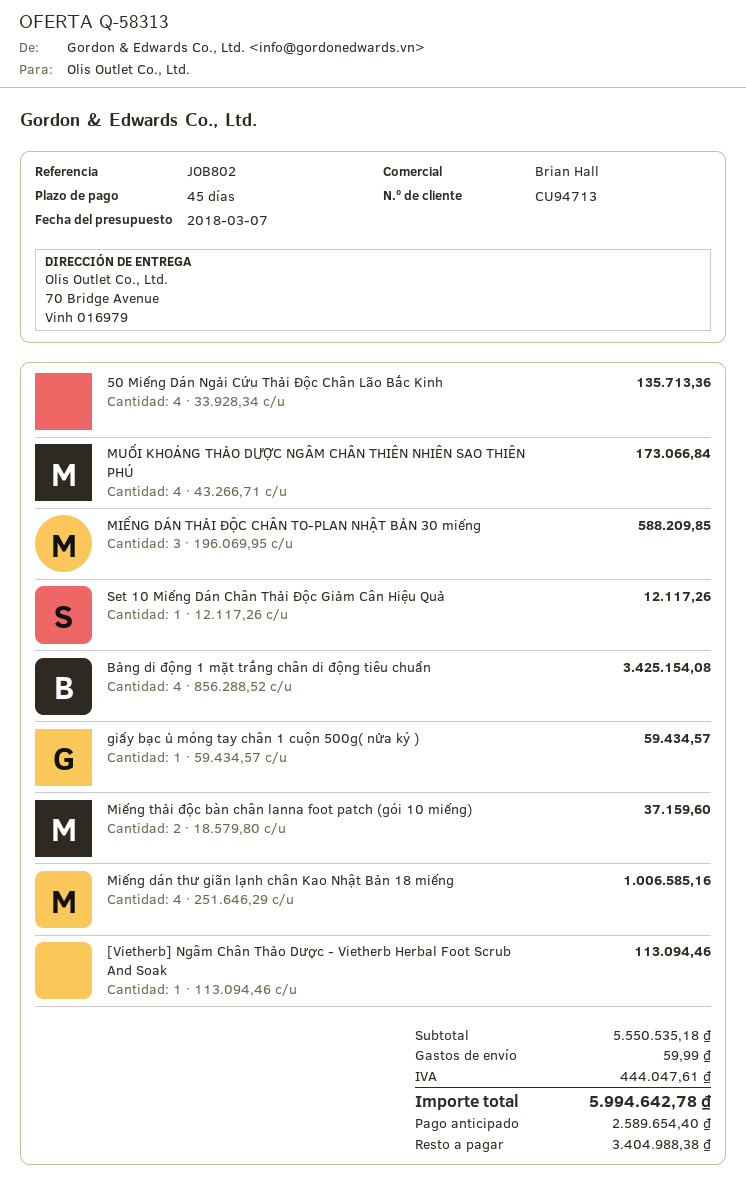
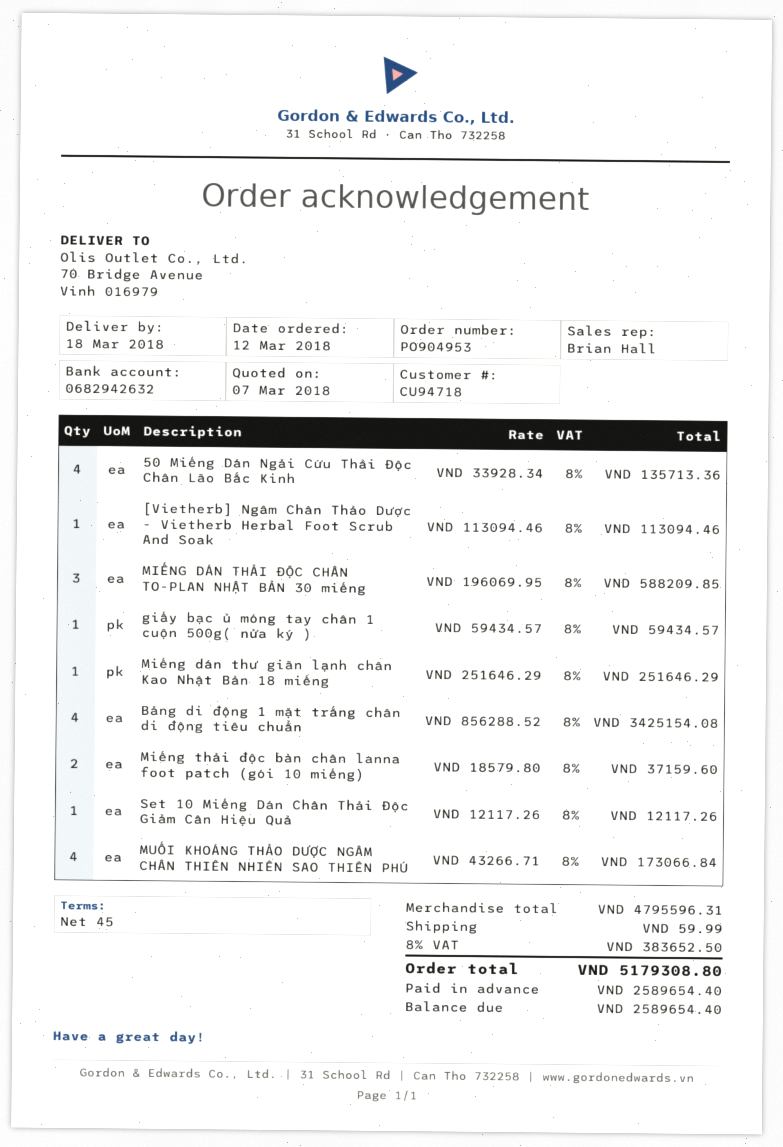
customer number: CU94713 -> CU94718
Miếng dán thư giãn lạnh chân Kao Nhật Bản 18 miếng: 4 x 251646.29 = 1006585.16 -> 1 x 251646.29 = 251646.29
subtotal: 5550535.18 -> 4795596.31
tax: 444047.61 -> 383652.50
total: 5994642.78 -> 5179308.80
balance: 3404988.38 -> 2589654.40

